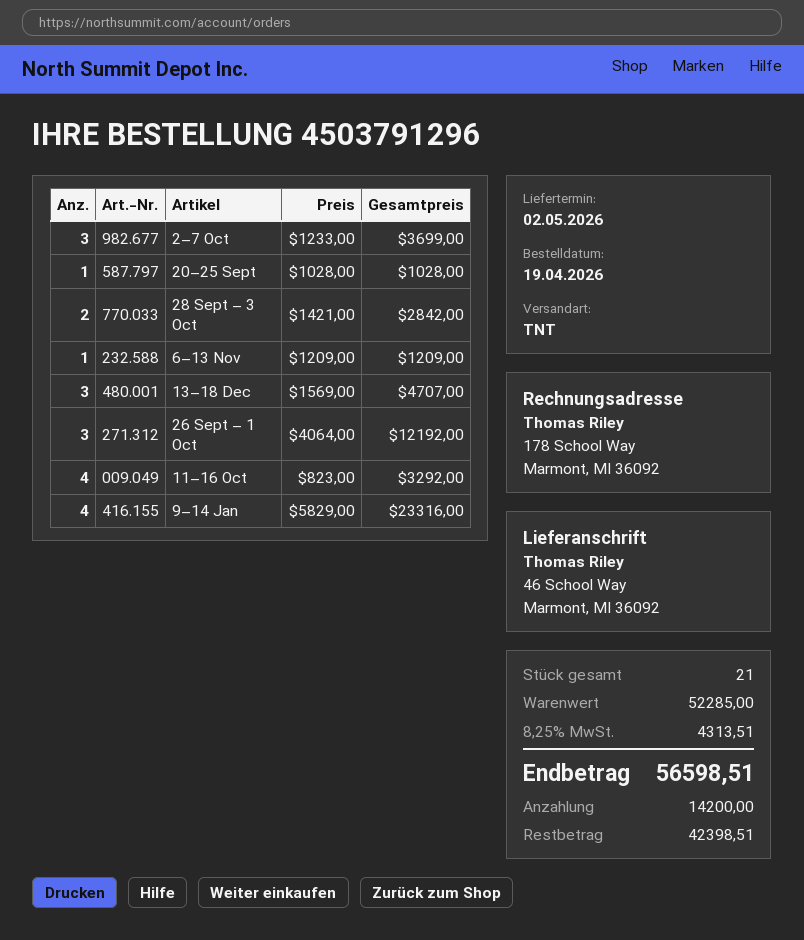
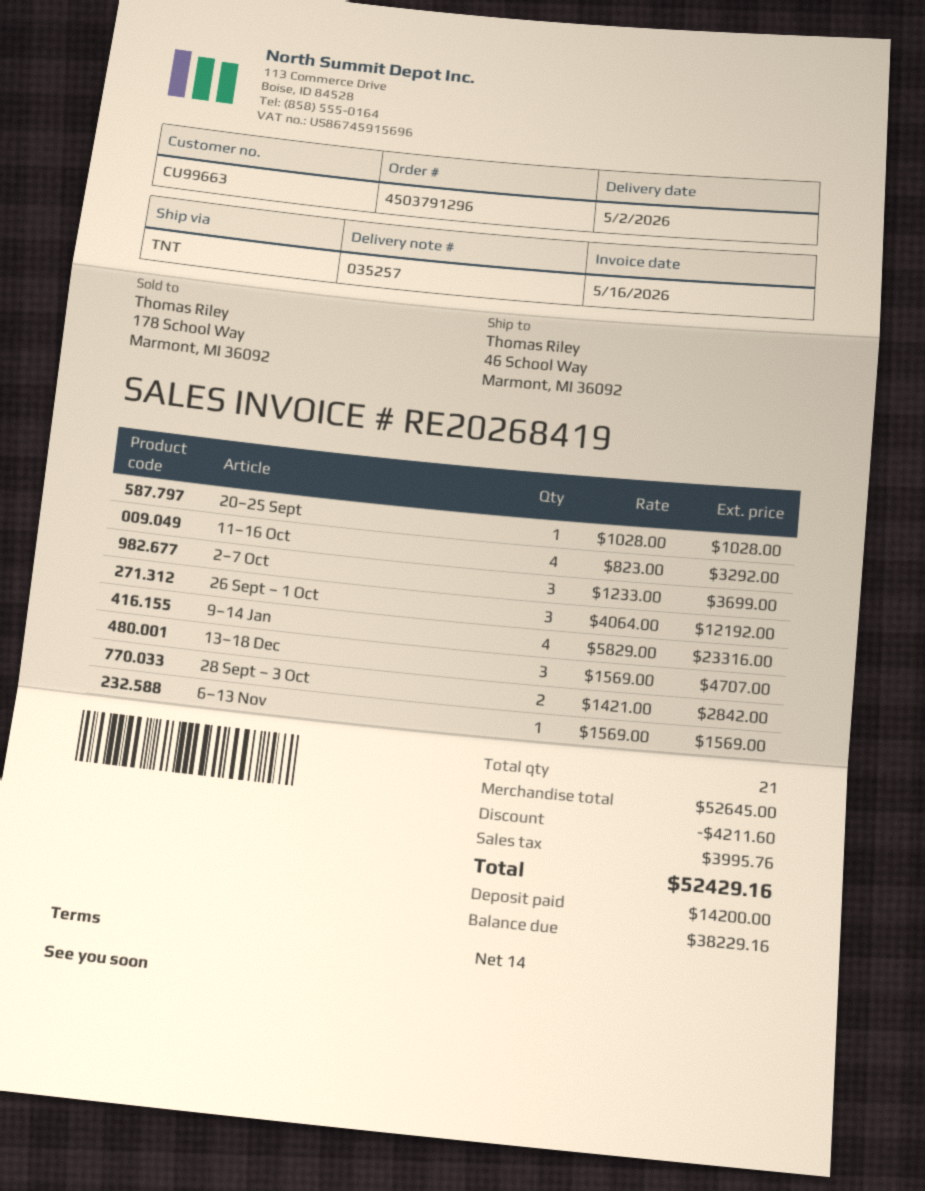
6–13 Nov: 1 x 1209.00 = 1209.00 -> 1 x 1569.00 = 1569.00
subtotal: 52285.00 -> 52645.00
discount: none -> 4211.60
tax: 4313.51 -> 3995.76
total: 56598.51 -> 52429.16
balance: 42398.51 -> 38229.16

